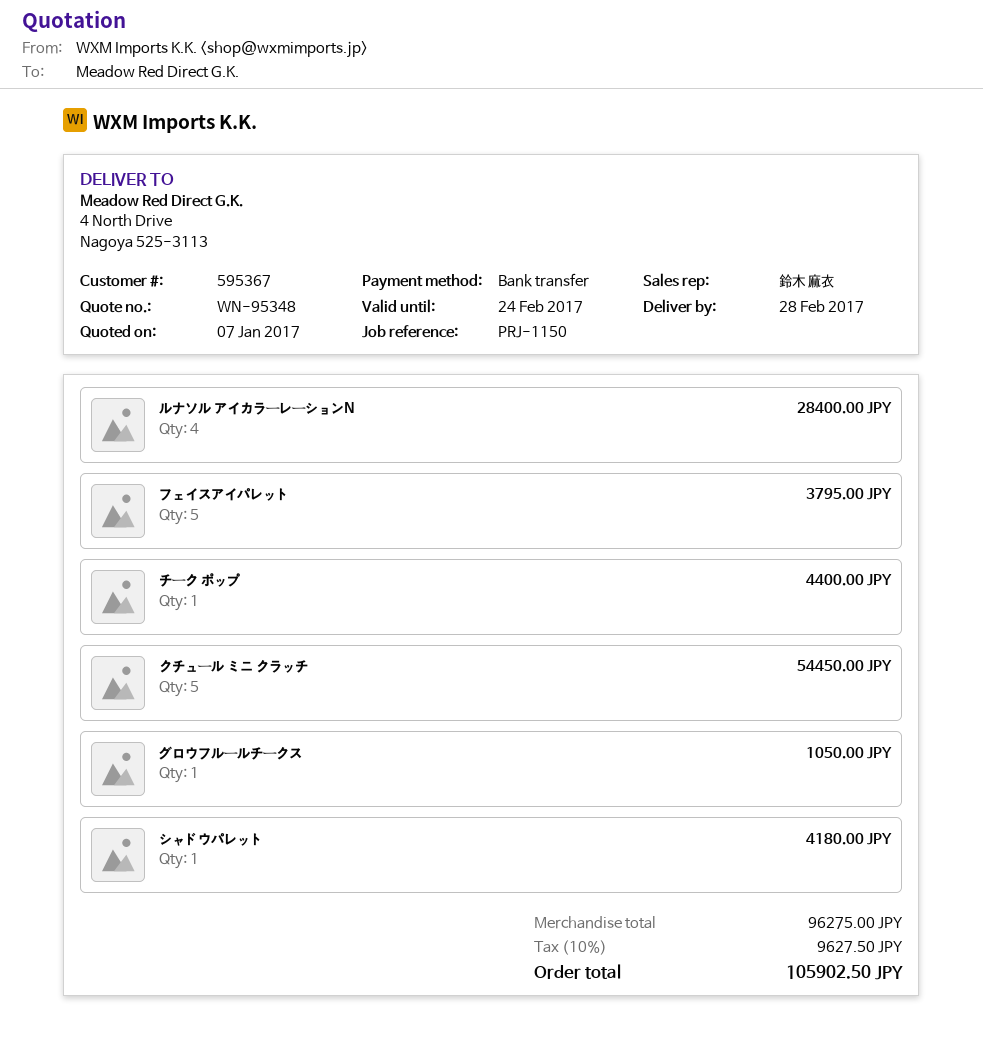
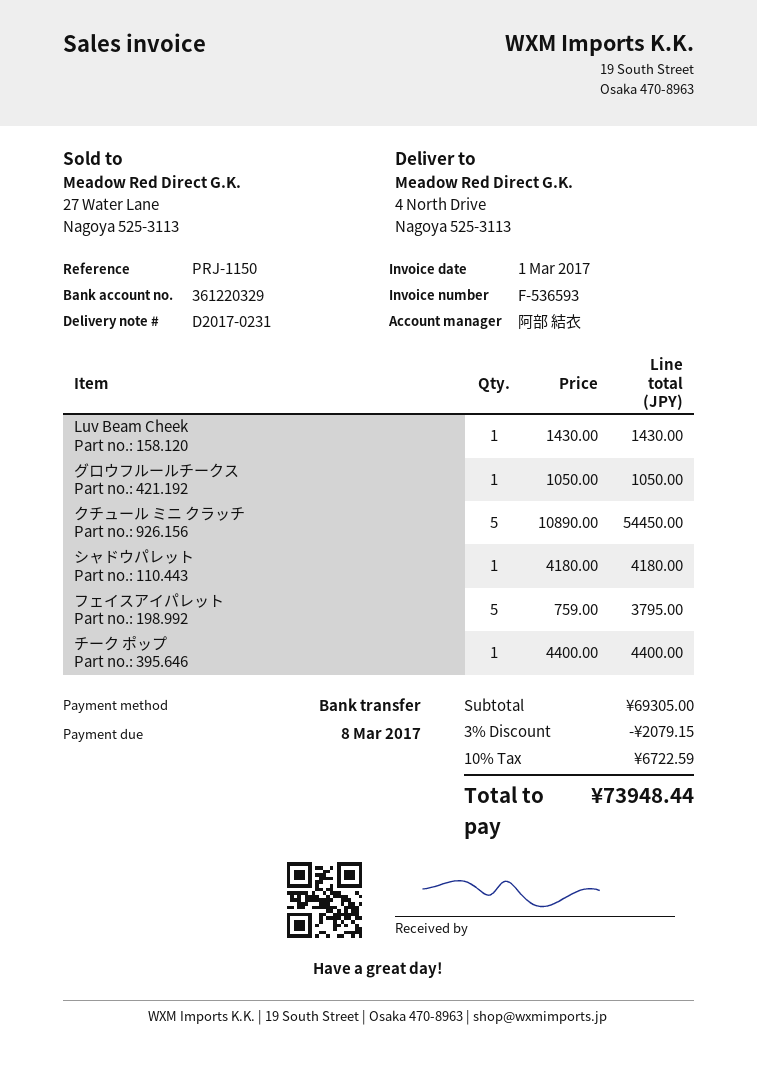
sales rep: 鈴木 麻衣 -> 阿部 結衣
ルナソル アイカラーレーションN: 4 for 28400.00 -> none
Luv Beam Cheek: none -> 1 for 1430.00
subtotal: 96275.00 -> 69305.00
discount: none -> 3% = 2079.15
tax: 10% = 9627.50 -> 10% = 6722.59
total: 105902.50 -> 73948.44

